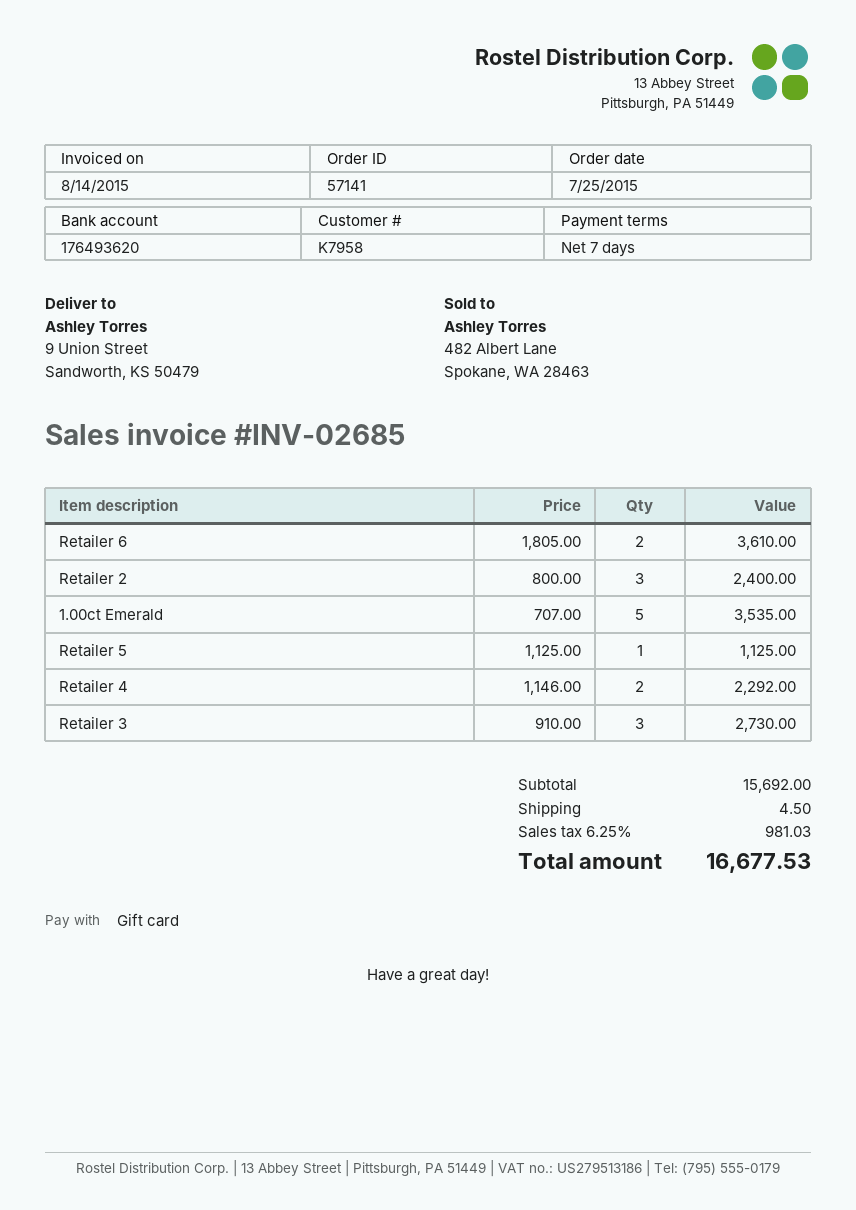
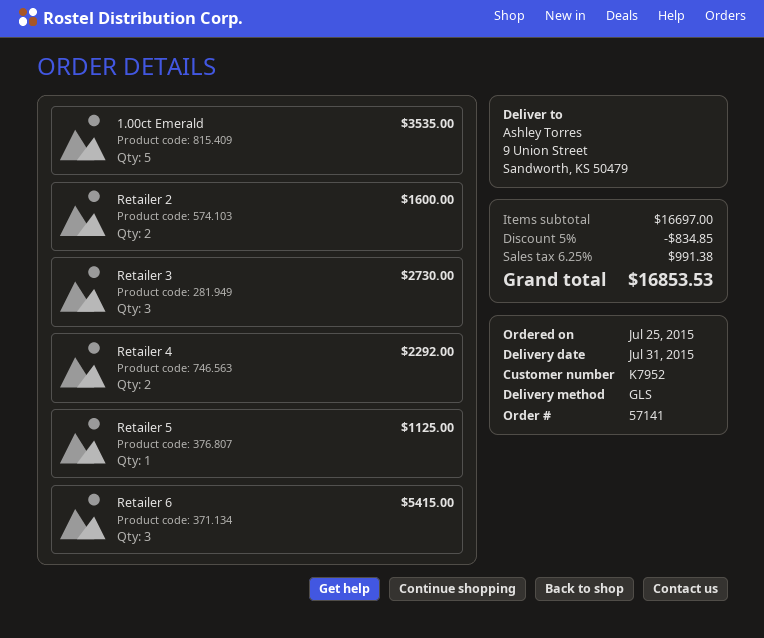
customer number: K7958 -> K7952
Retailer 6: 2 for 3610.00 -> 3 for 5415.00
Retailer 2: 3 for 2400.00 -> 2 for 1600.00
subtotal: 15692.00 -> 16697.00
discount: none -> 5% = 834.85
shipping: 4.50 -> none
tax: 6.25% = 981.03 -> 6.25% = 991.38
total: 16677.53 -> 16853.53

